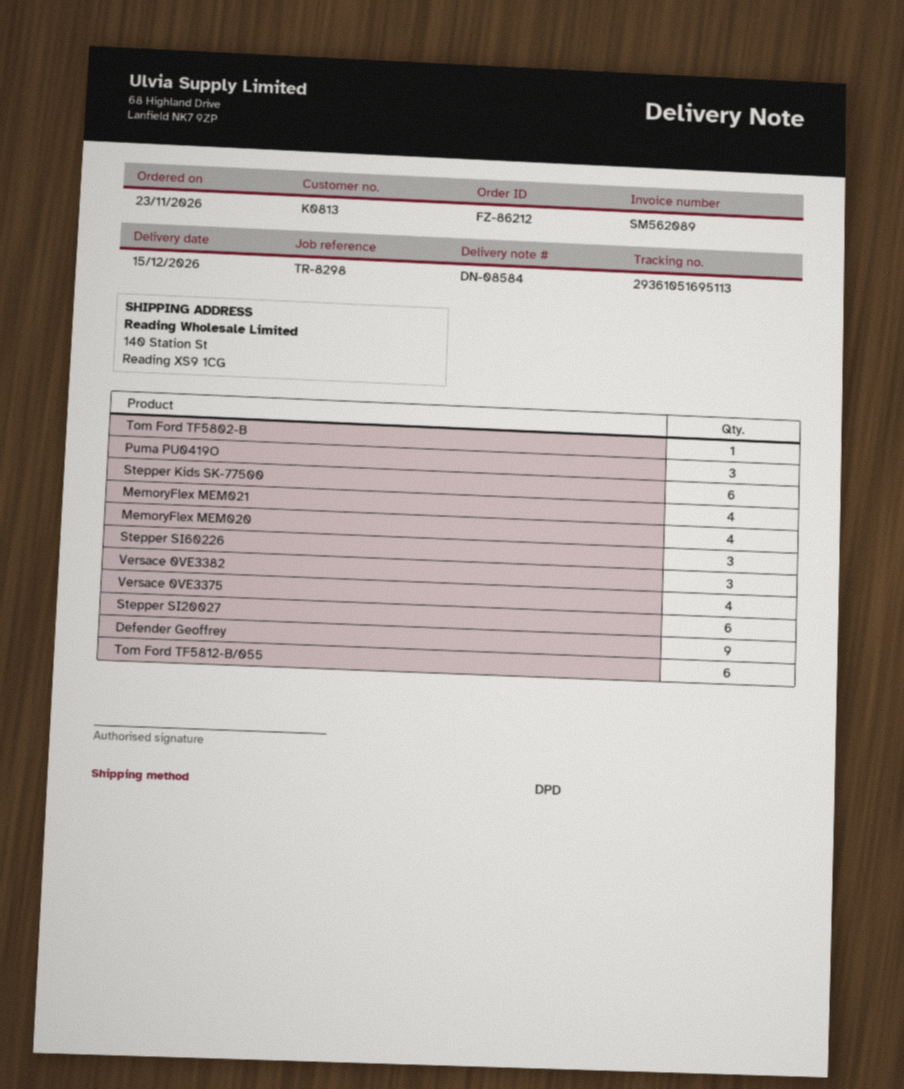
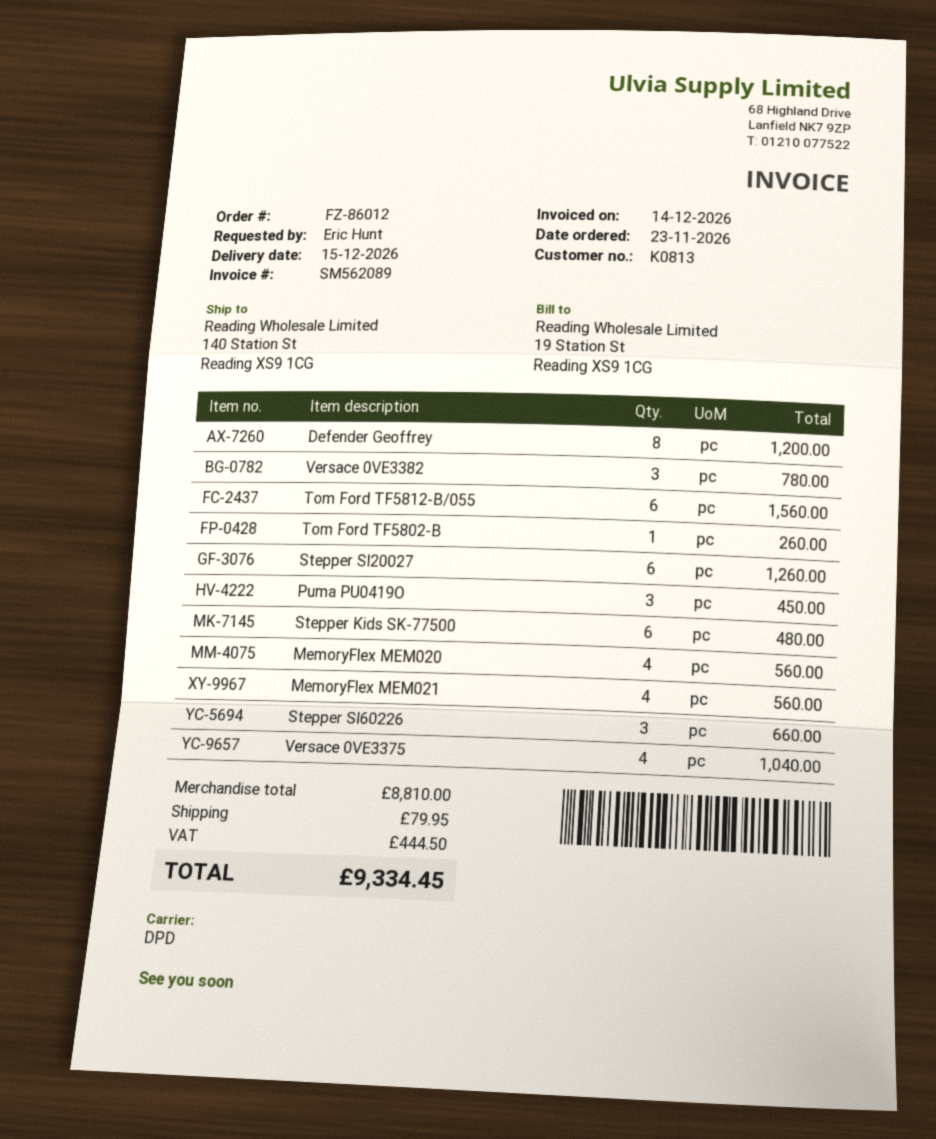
order number: FZ-86212 -> FZ-86012
Defender Geoffrey: 9 -> 8

